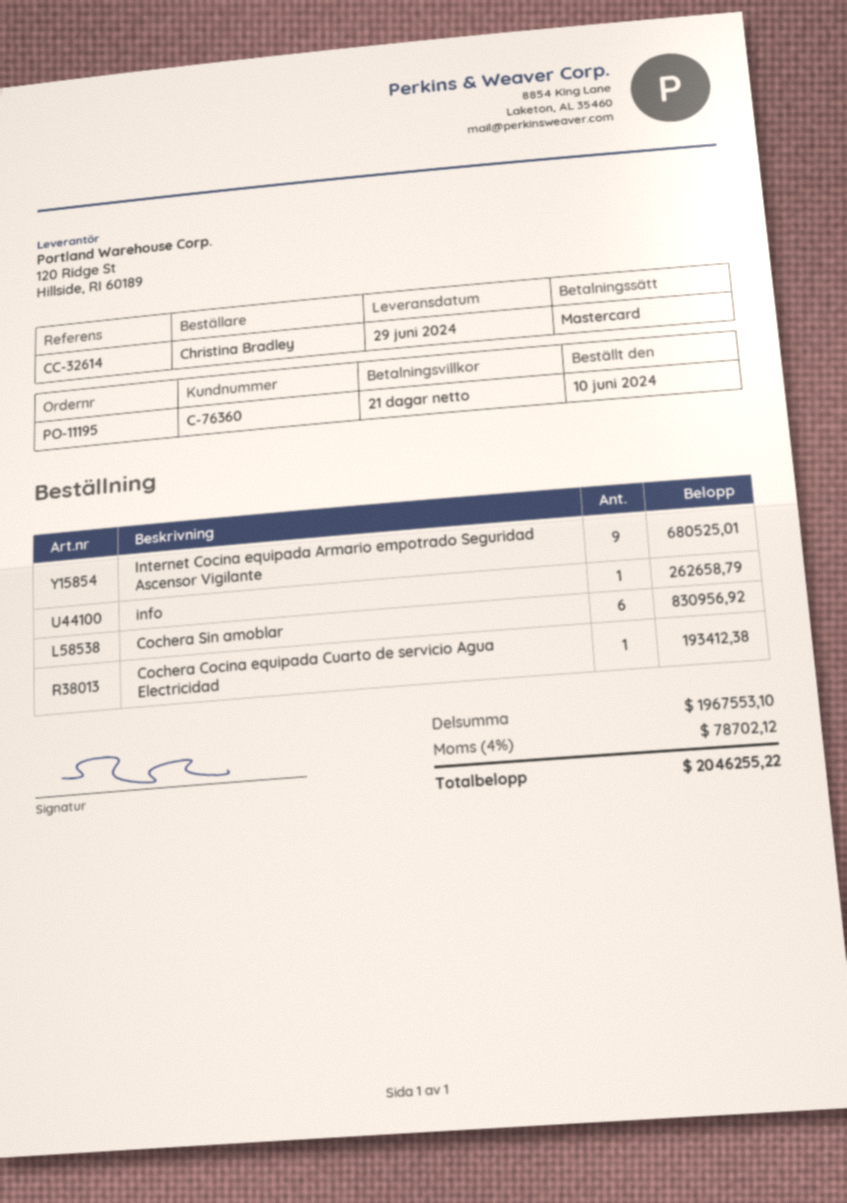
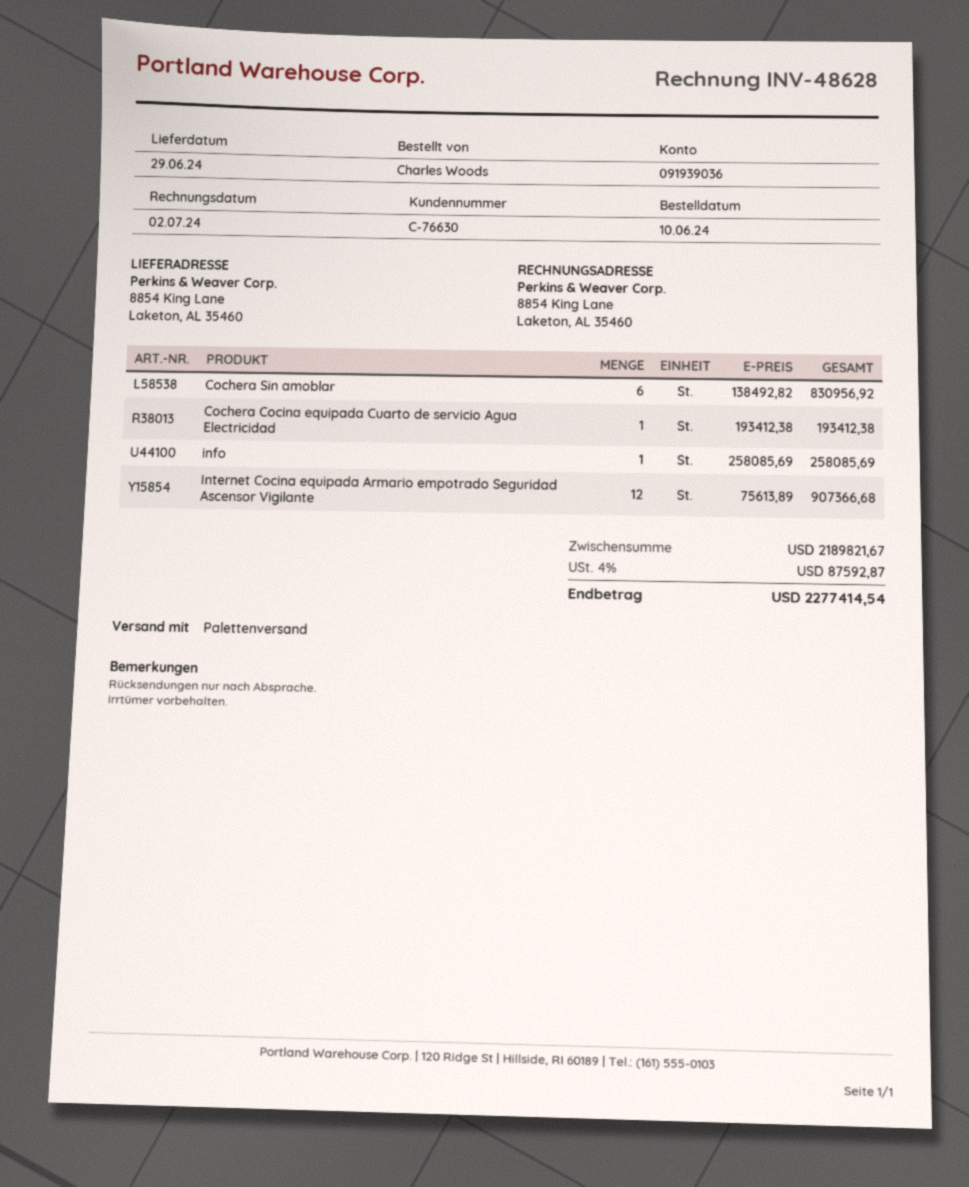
customer number: C-76360 -> C-76630
ordered by: Christina Bradley -> Charles Woods
Internet Cocina equipada Armario empotrado Seguridad Ascensor Vigilante: 9 for 680525.01 -> 12 for 907366.68
info: 1 for 262658.79 -> 1 for 258085.69
subtotal: 1967553.10 -> 2189821.67
tax: 4% = 78702.12 -> 4% = 87592.87
total: 2046255.22 -> 2277414.54

